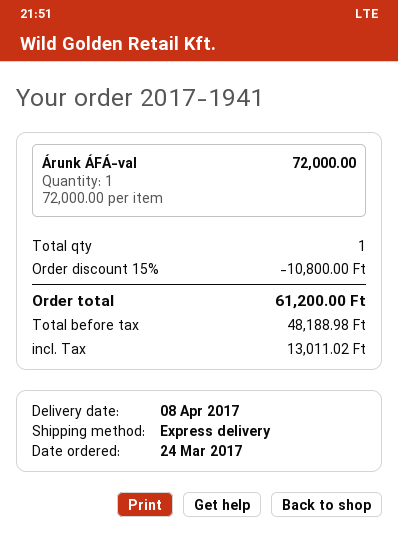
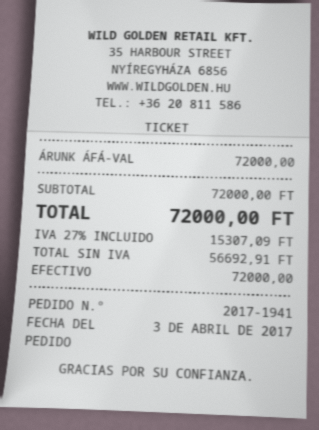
order date: 2017-03-24 -> 2017-04-03
discount: 15% = 10800.00 -> none
net: 48188.98 -> 56692.91
tax: 13011.02 -> 15307.09
total: 61200.00 -> 72000.00

